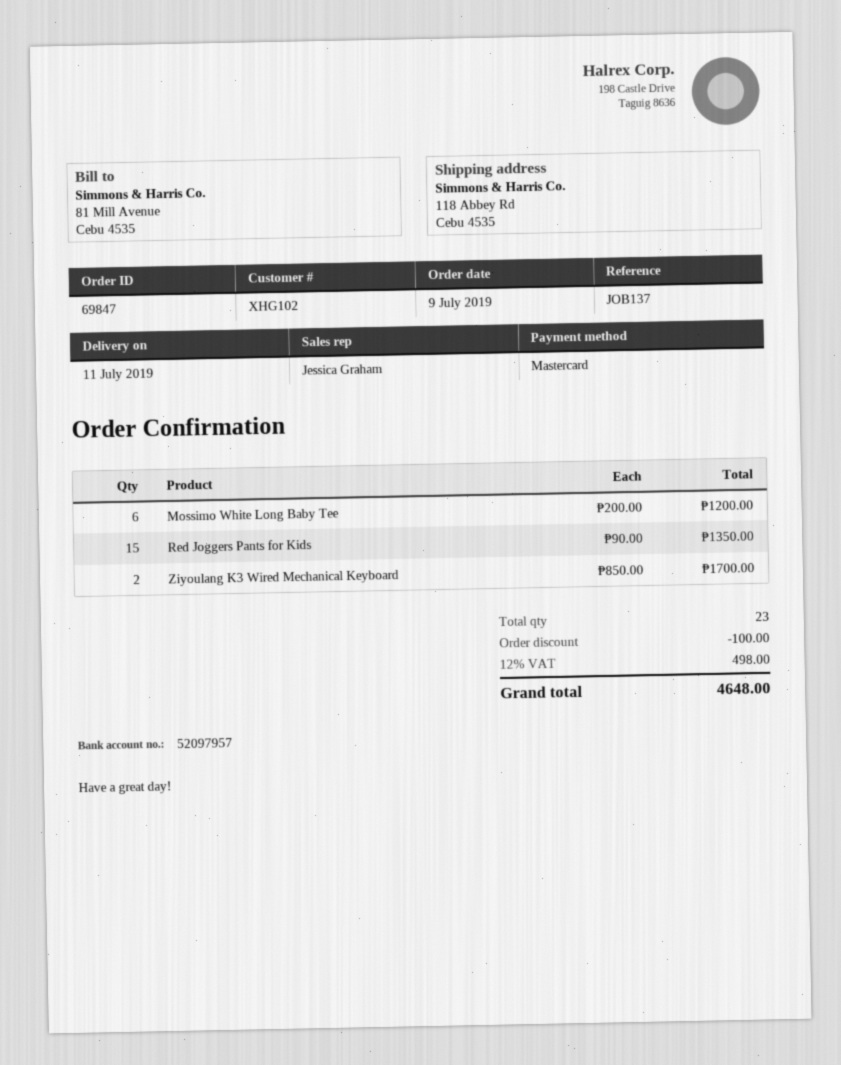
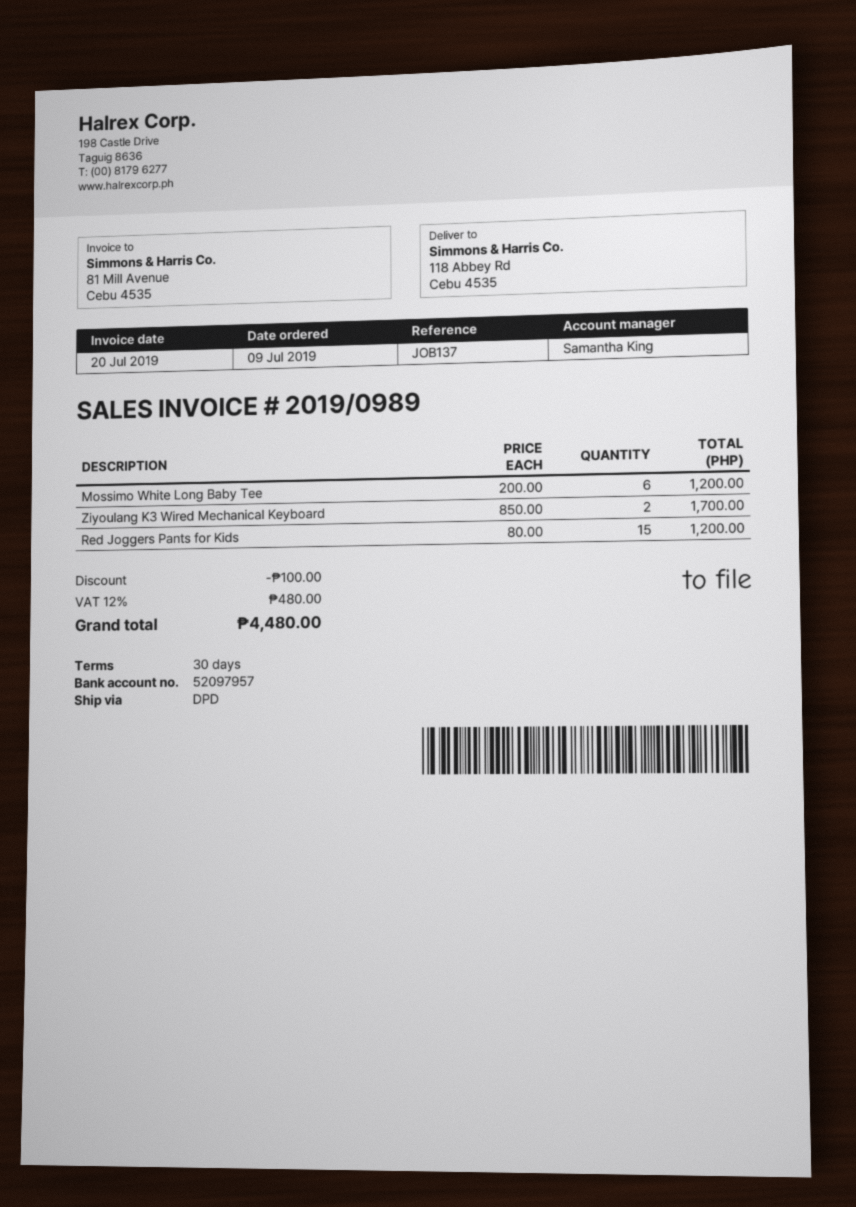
sales rep: Jessica Graham -> Samantha King
Red Joggers Pants for Kids: 15 x 90.00 = 1350.00 -> 15 x 80.00 = 1200.00
tax: 12% = 498.00 -> 12% = 480.00
total: 4648.00 -> 4480.00

